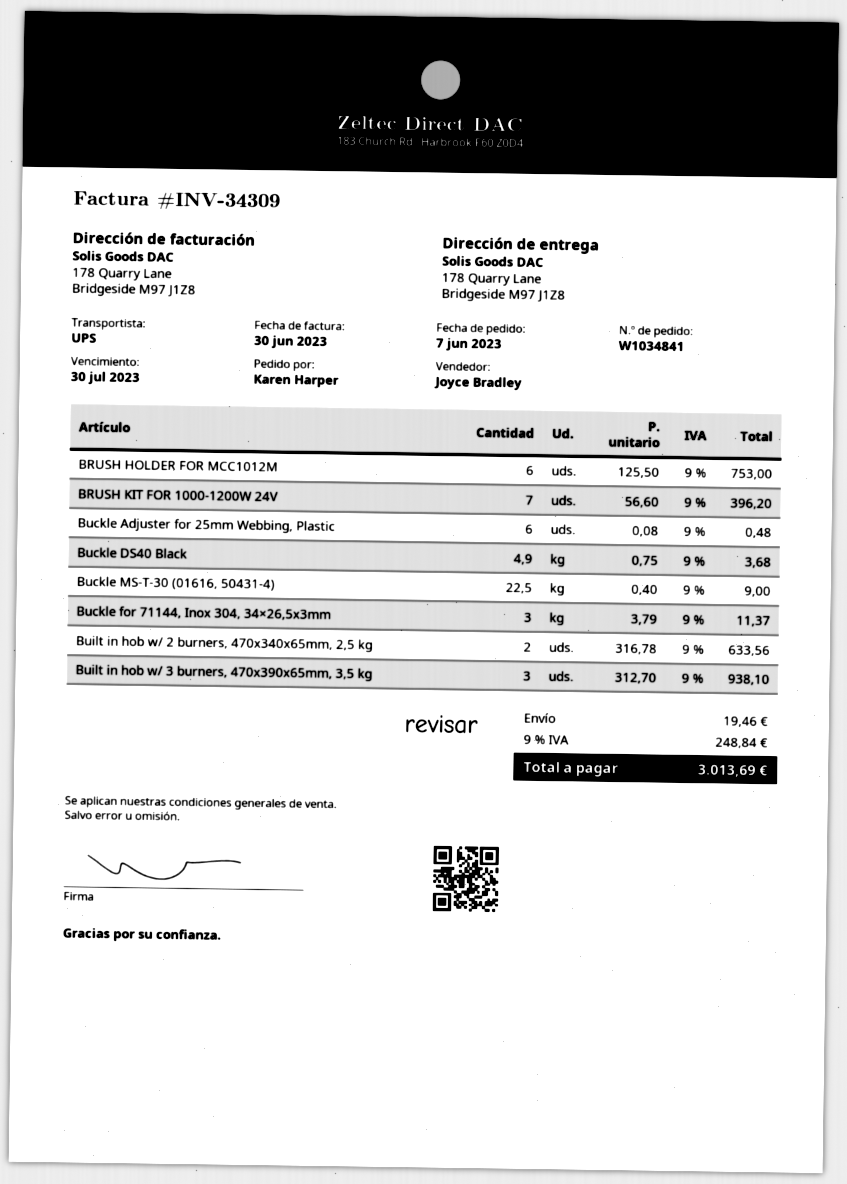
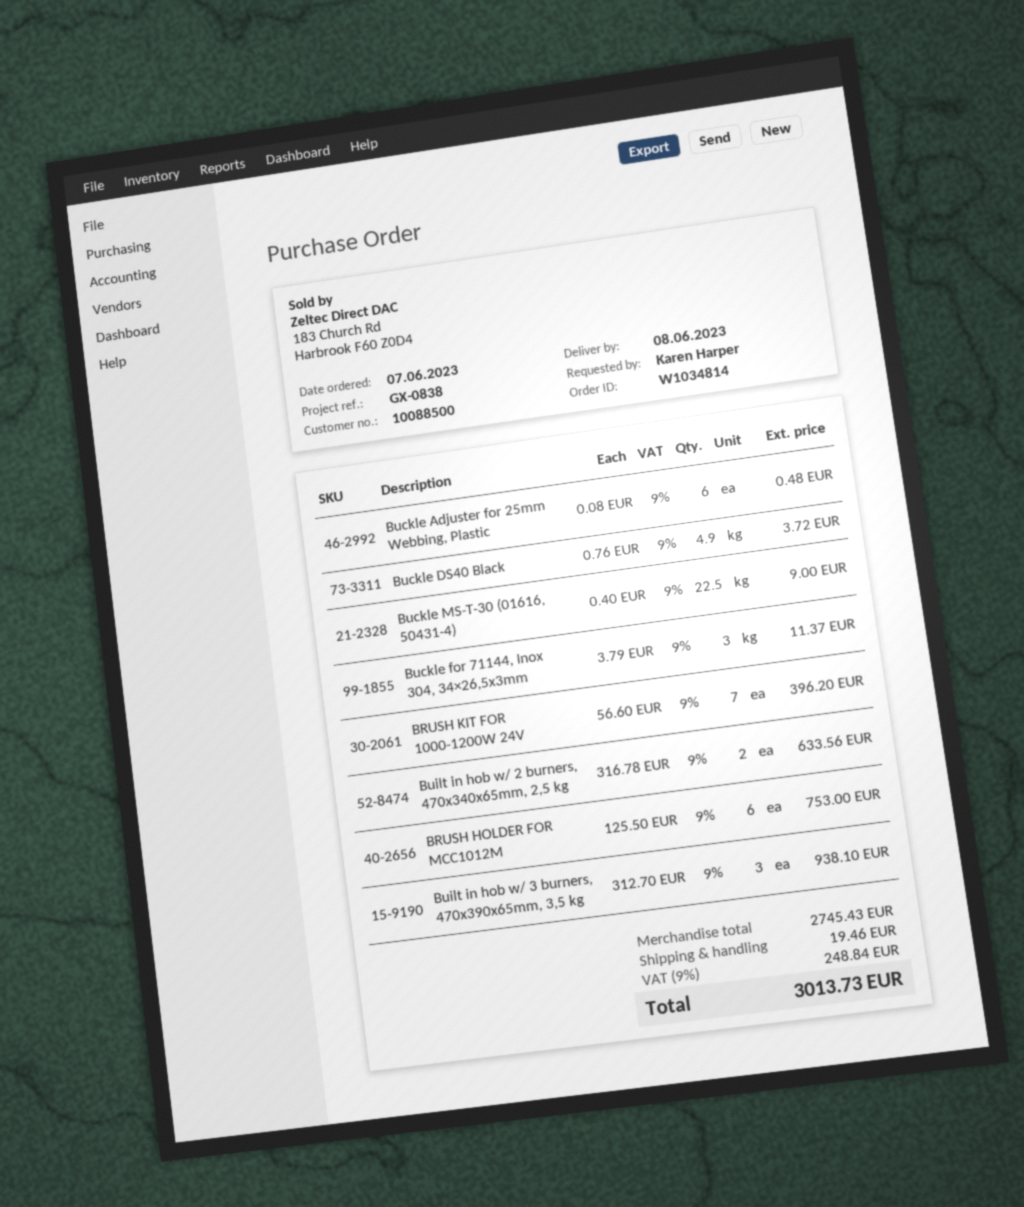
order number: W1034841 -> W1034814
Buckle DS40 Black: 4.9 x 0.75 = 3.68 -> 4.9 x 0.76 = 3.72
total: 3013.69 -> 3013.73

